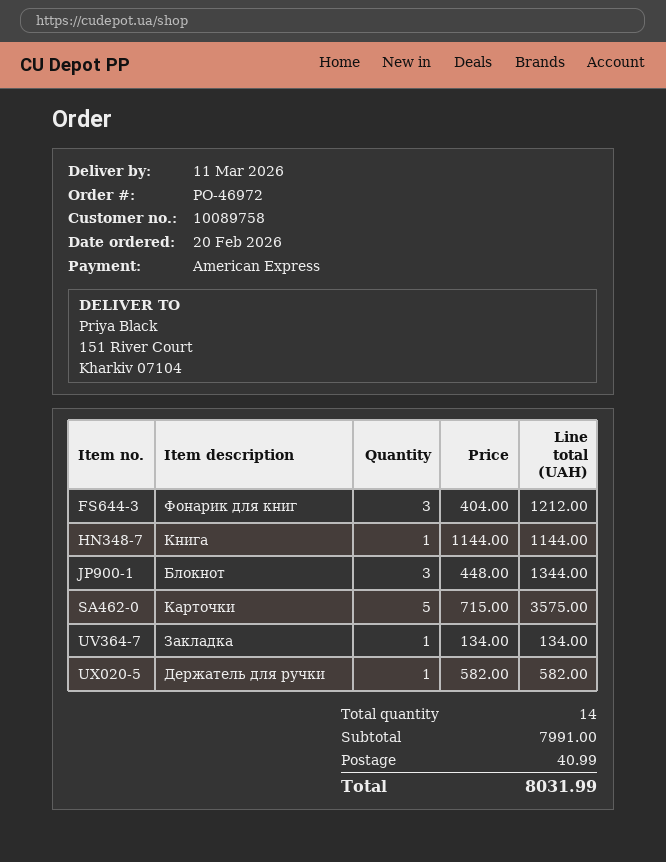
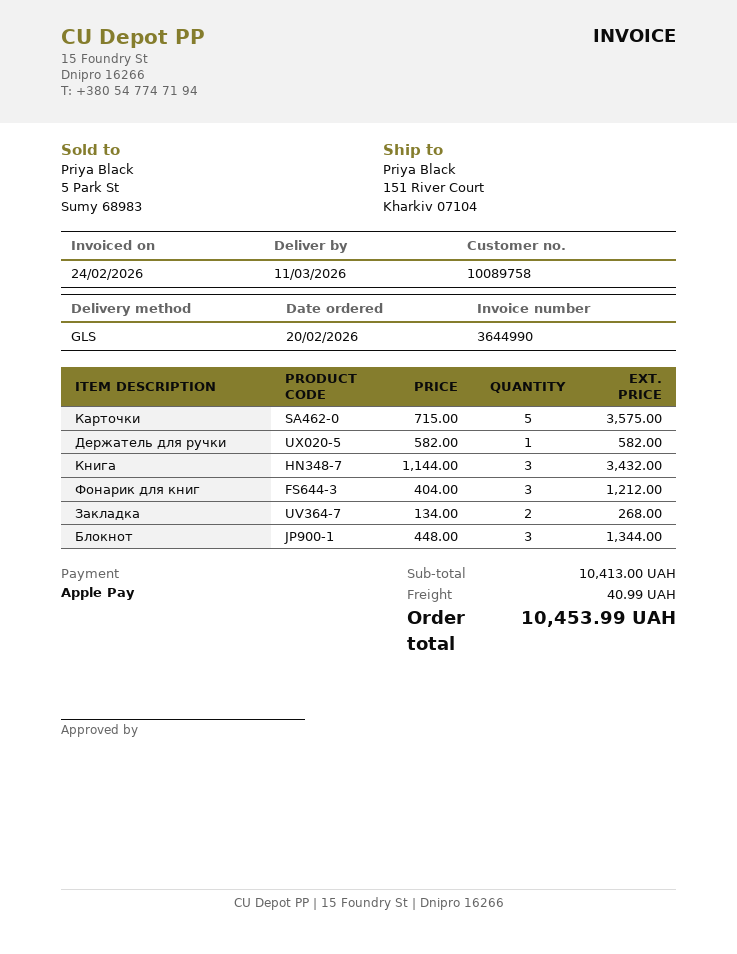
payment method: American Express -> Apple Pay
Книга: 1 x 1144.00 = 1144.00 -> 3 x 1144.00 = 3432.00
Закладка: 1 x 134.00 = 134.00 -> 2 x 134.00 = 268.00
subtotal: 7991.00 -> 10413.00
total: 8031.99 -> 10453.99

